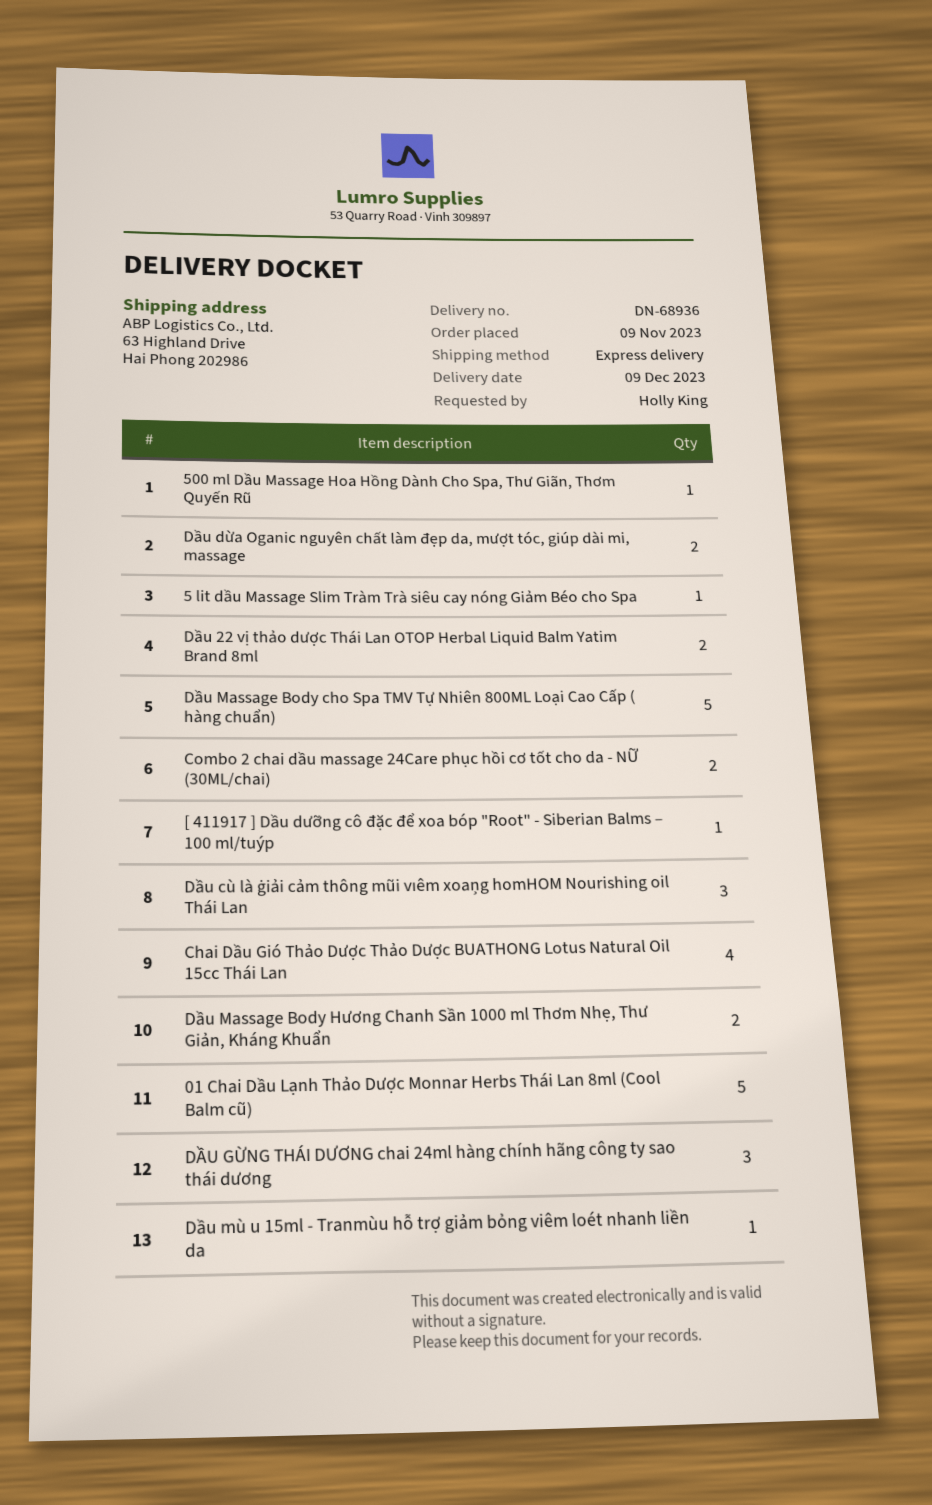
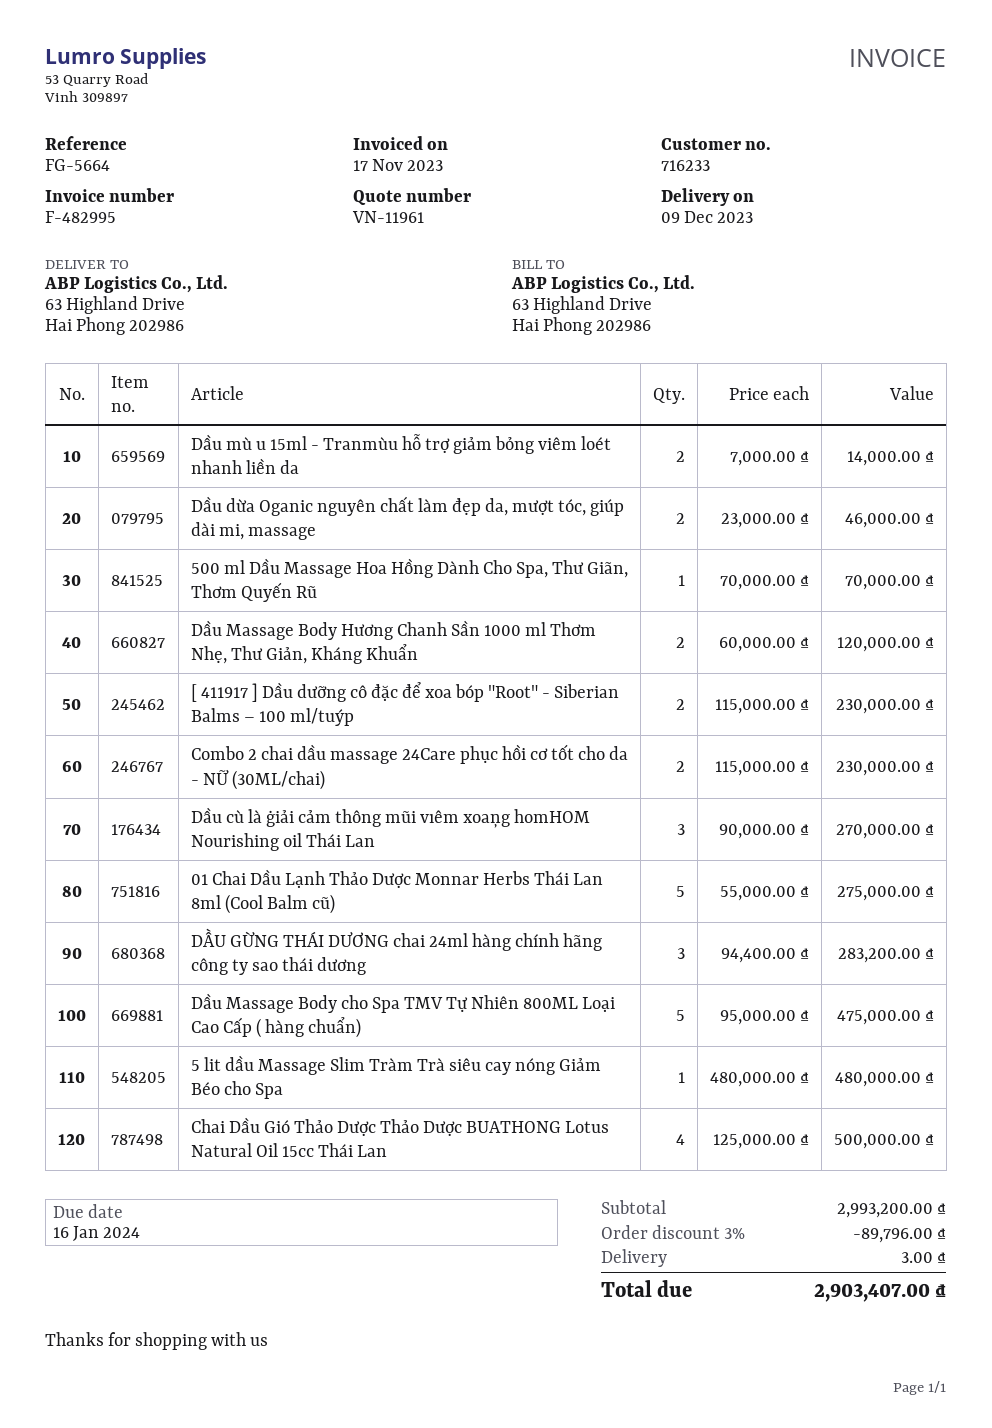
Dầu 22 vị thảo dược Thái Lan OTOP Herbal Liquid Balm Yatim Brand 8ml: 2 -> none
[ 411917 ] Dầu dưỡng cô đặc để xoa bóp "Root" - Siberian Balms – 100 ml/tuýp: 1 -> 2
Dầu mù u 15ml - Tranmùu hỗ trợ giảm bỏng viêm loét nhanh liền da: 1 -> 2

